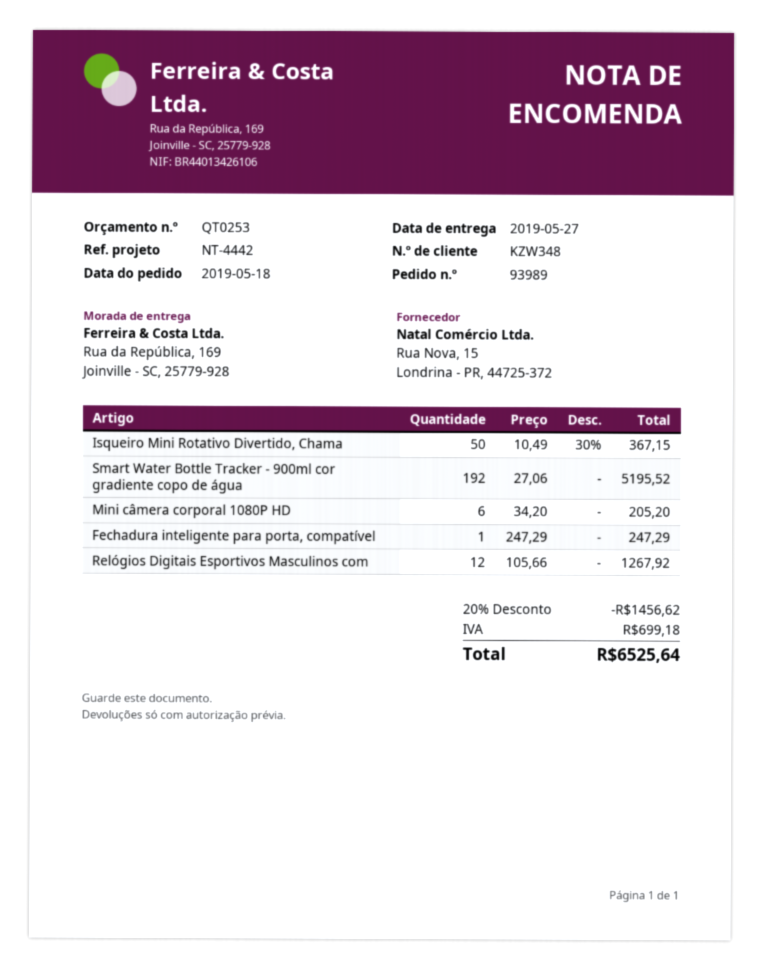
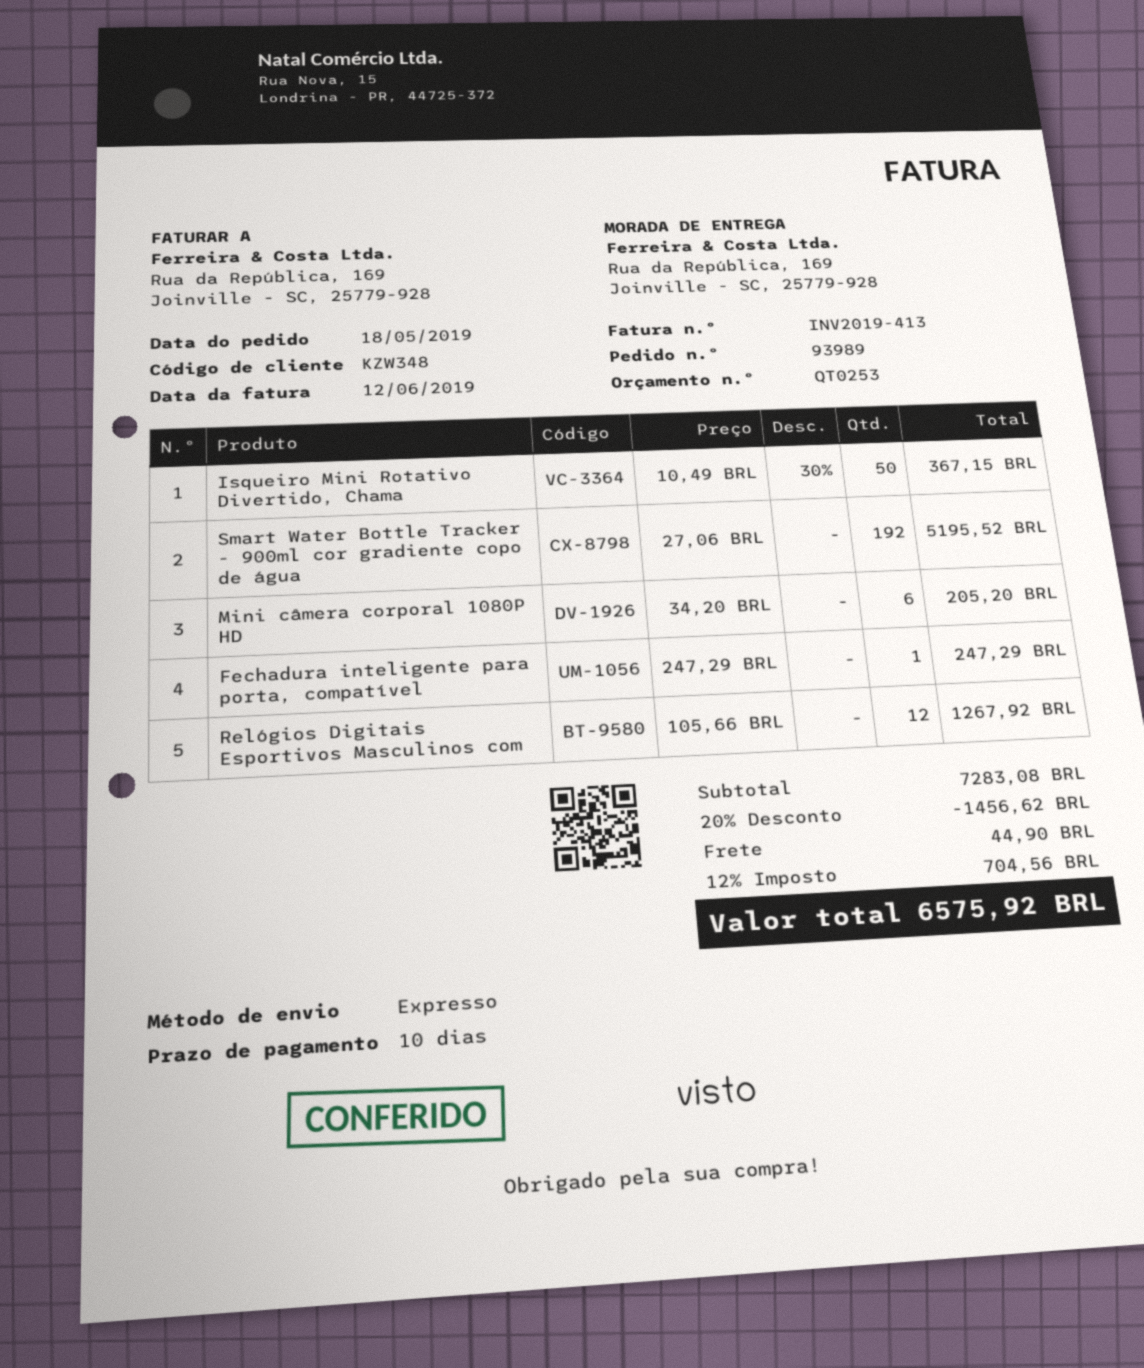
shipping: none -> 44.90
tax: 699.18 -> 704.56
total: 6525.64 -> 6575.92

